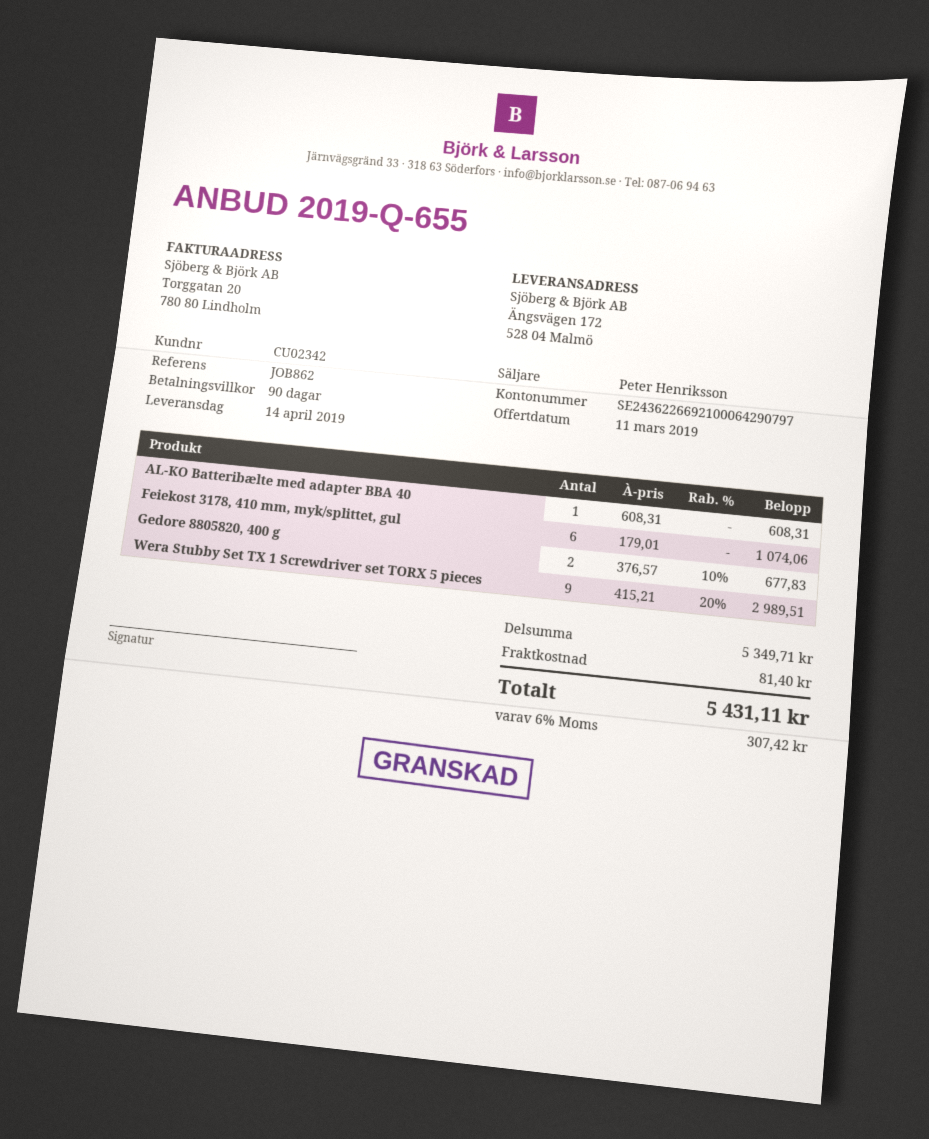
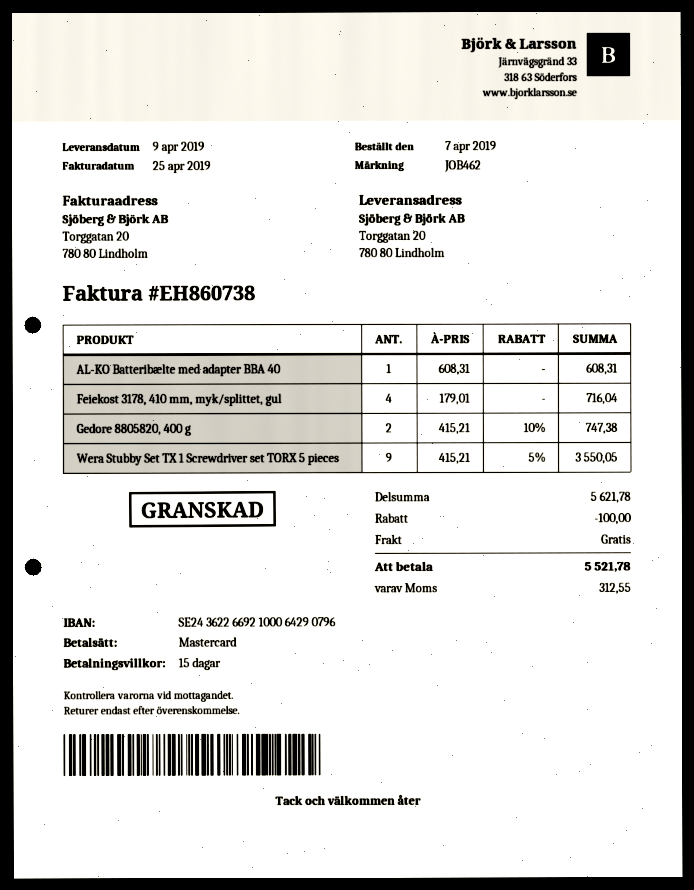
delivery date: 2019-04-14 -> 2019-04-09
payment terms: 90 days -> 15 days
reference: JOB862 -> JOB462
bank account: SE2436226692100064290797 -> SE2436226692100064290796
ship to: Ängsvägen 172, 528 04 Malmö -> Torggatan 20, 780 80 Lindholm
Feiekost 3178, 410 mm, myk/splittet, gul: 6 x 179.01 = 1074.06 -> 4 x 179.01 = 716.04
Gedore 8805820, 400 g: 2 x 376.57 - 10% = 677.83 -> 2 x 415.21 - 10% = 747.38
Wera Stubby Set TX 1 Screwdriver set TORX 5 pieces: 9 x 415.21 - 20% = 2989.51 -> 9 x 415.21 - 5% = 3550.05
subtotal: 5349.71 -> 5621.78
discount: none -> 100.00
shipping: 81.40 -> 0.00
tax: 307.42 -> 312.55
total: 5431.11 -> 5521.78

